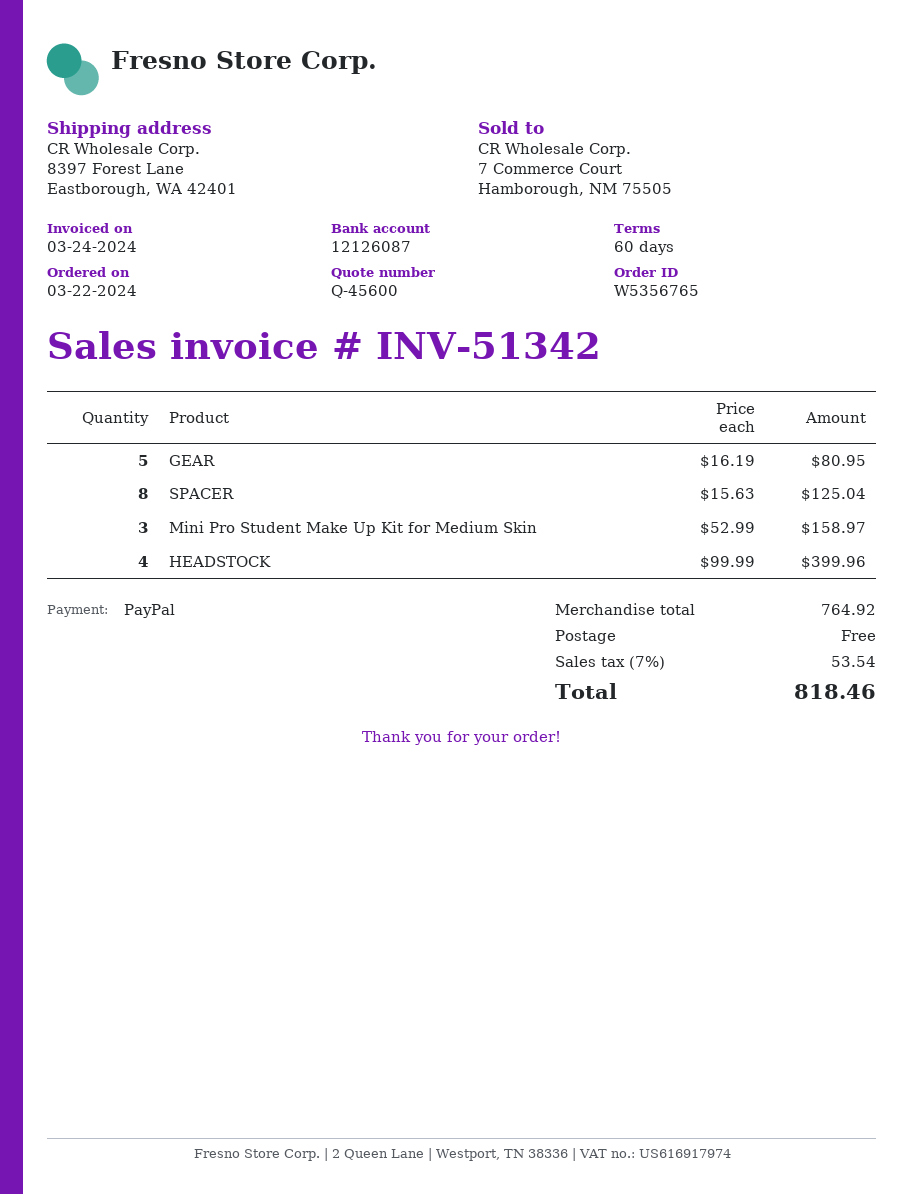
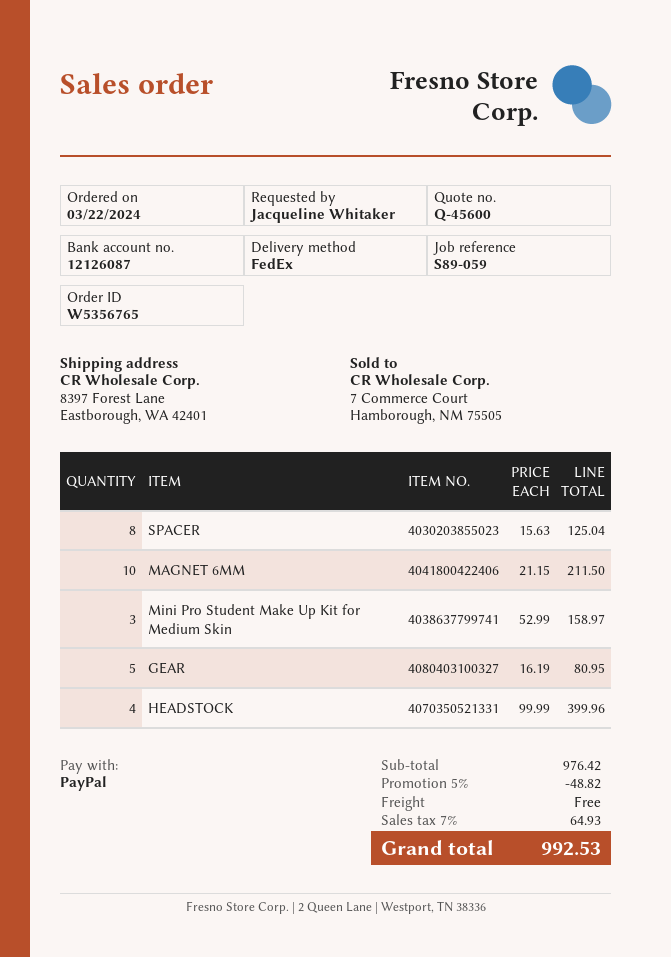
MAGNET 6MM: none -> 10 x 21.15 = 211.50
subtotal: 764.92 -> 976.42
discount: none -> 5% = 48.82
tax: 7% = 53.54 -> 7% = 64.93
total: 818.46 -> 992.53

